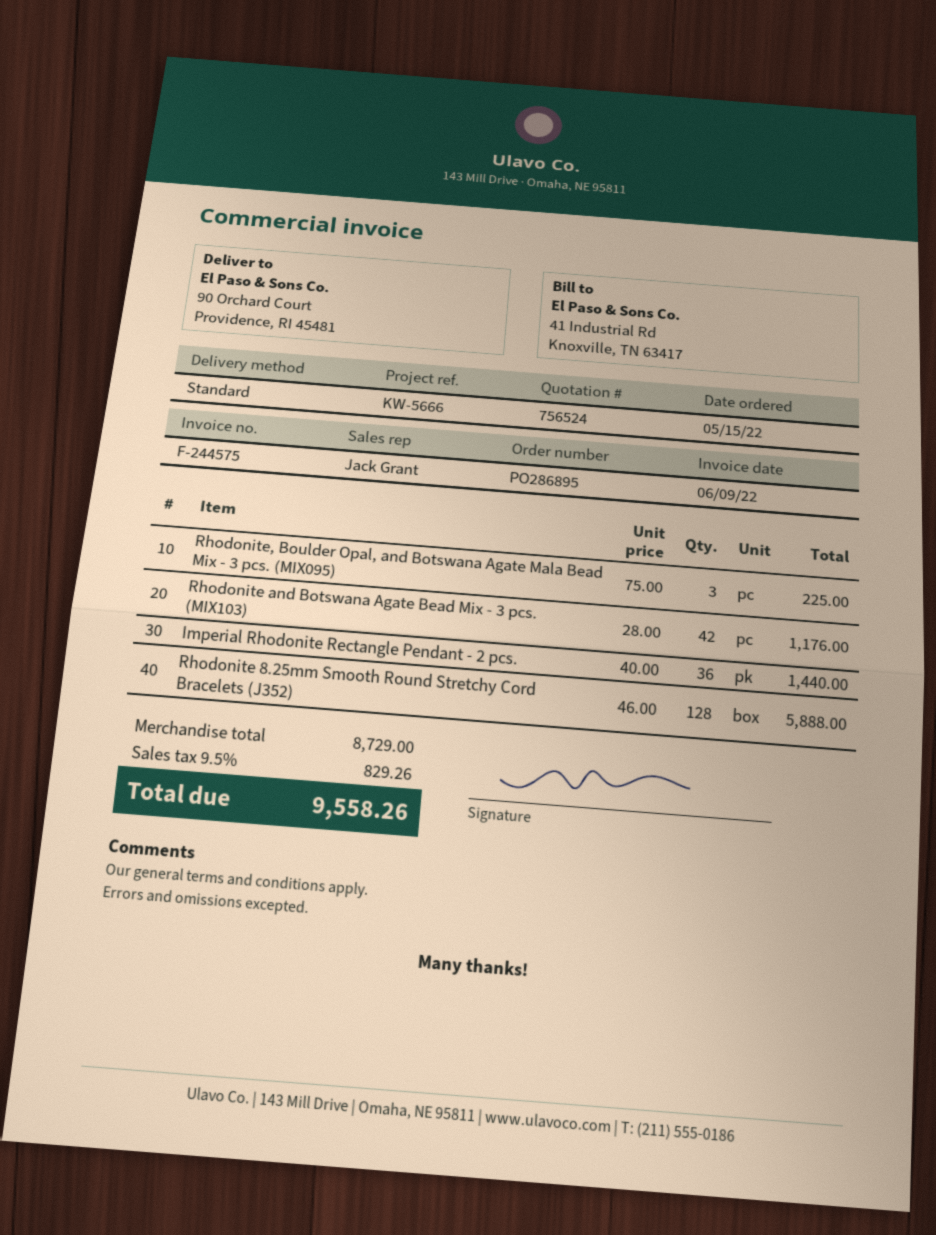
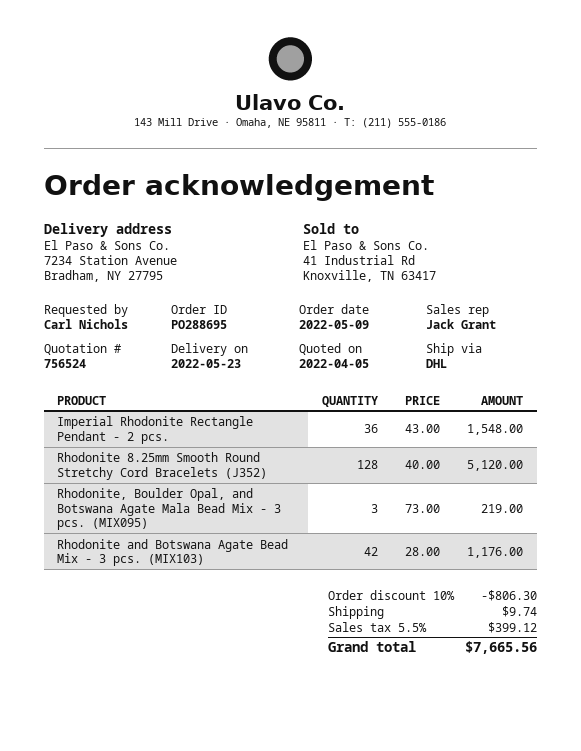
order number: PO286895 -> PO288695
order date: 2022-05-15 -> 2022-05-09
shipping method: standard -> DHL
ship to: 90 Orchard Court, Providence, RI 45481 -> 7234 Station Avenue, Bradham, NY 27795
Rhodonite, Boulder Opal, and Botswana Agate Mala Bead Mix - 3 pcs. (MIX095): 3 x 75.00 = 225.00 -> 3 x 73.00 = 219.00
Imperial Rhodonite Rectangle Pendant - 2 pcs.: 36 x 40.00 = 1440.00 -> 36 x 43.00 = 1548.00
Rhodonite 8.25mm Smooth Round Stretchy Cord Bracelets (J352): 128 x 46.00 = 5888.00 -> 128 x 40.00 = 5120.00
discount: none -> 10% = 806.30
shipping: none -> 9.74
tax: 9.5% = 829.26 -> 5.5% = 399.12
total: 9558.26 -> 7665.56

